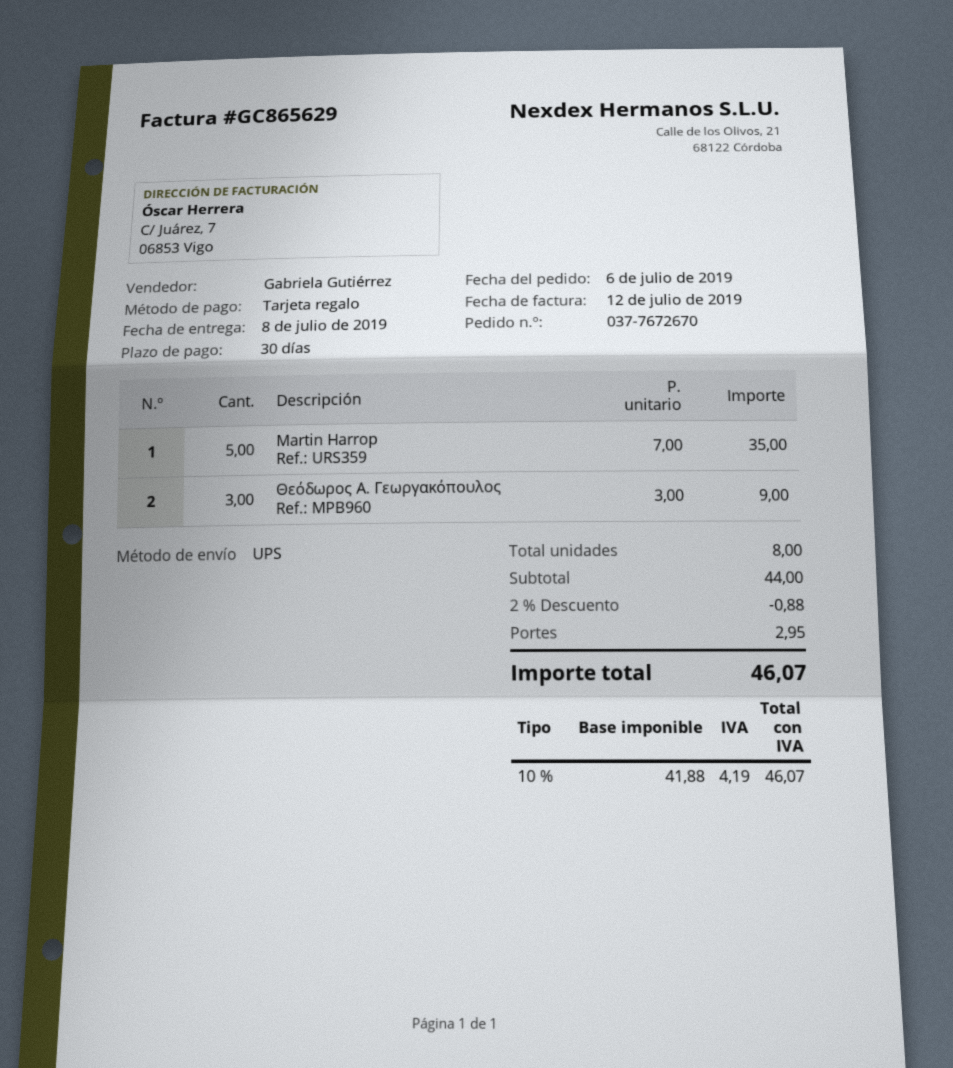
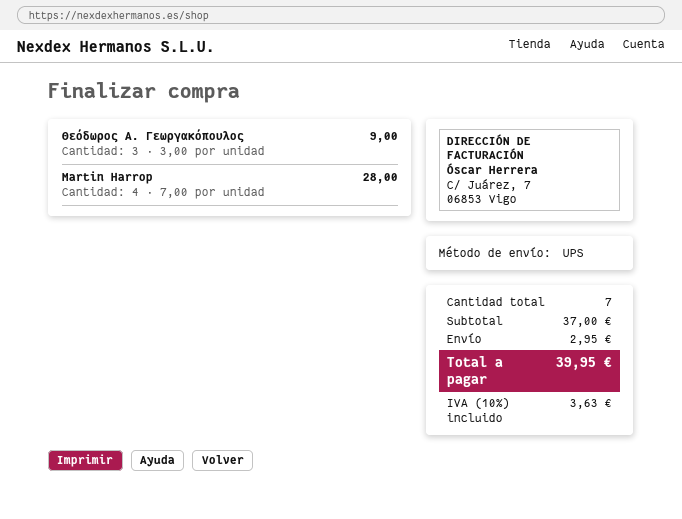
Martin Harrop: 5 x 7.00 = 35.00 -> 4 x 7.00 = 28.00
total quantity: 8 -> 7
subtotal: 44.00 -> 37.00
discount: 2% = 0.88 -> none
tax: 10% = 4.19 -> 10% = 3.63
total: 46.07 -> 39.95

